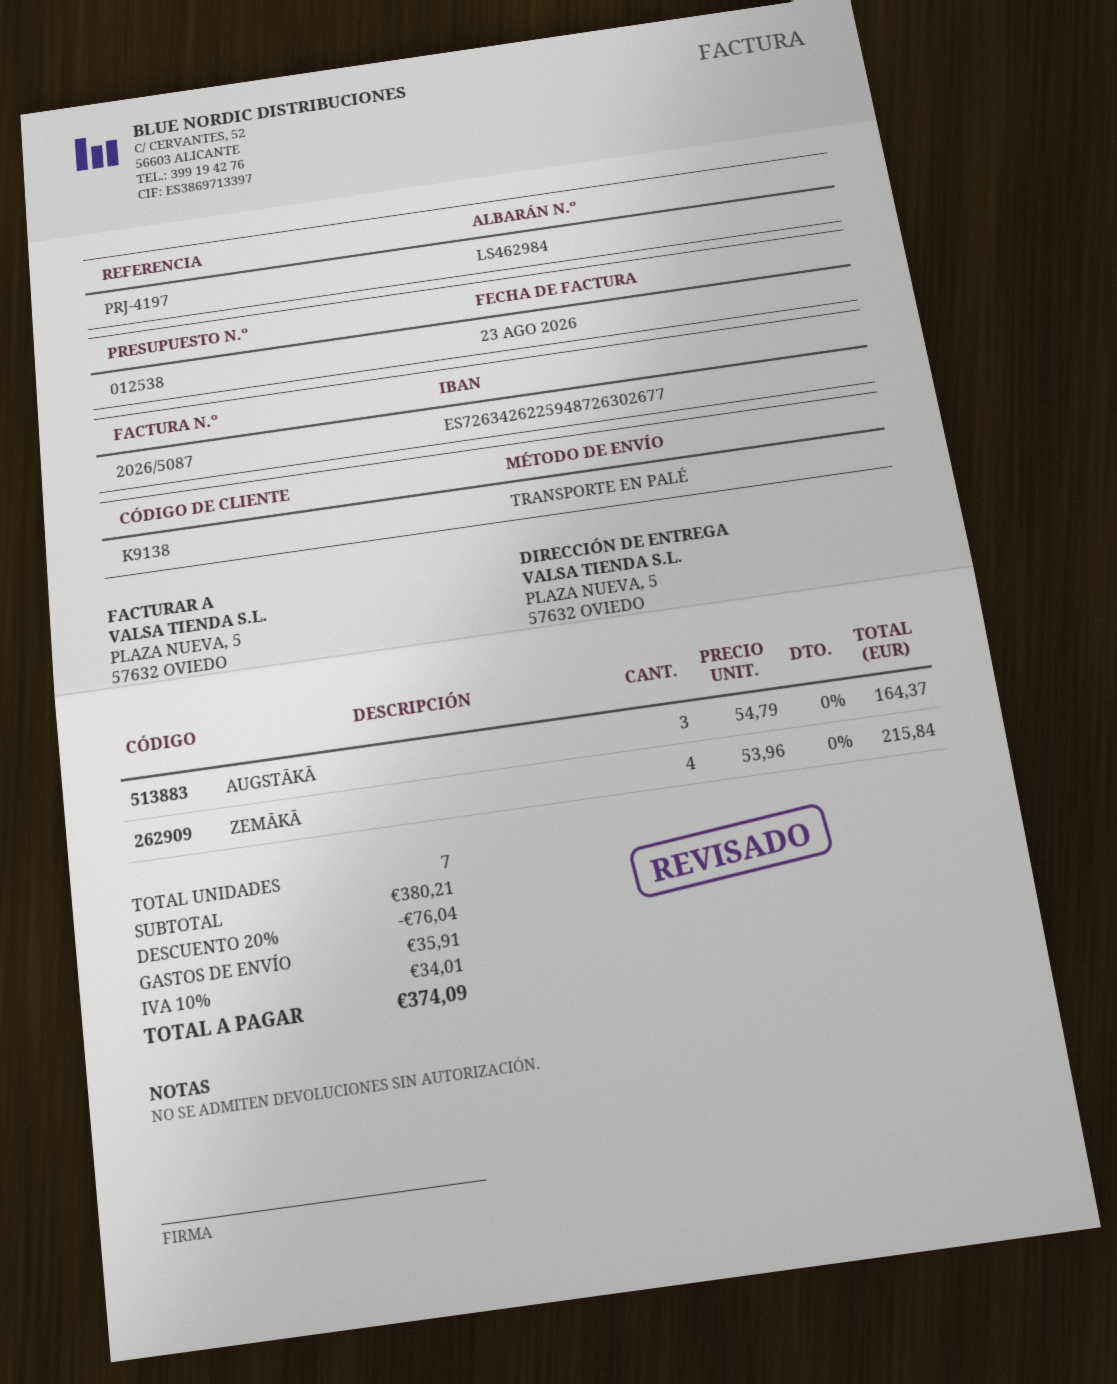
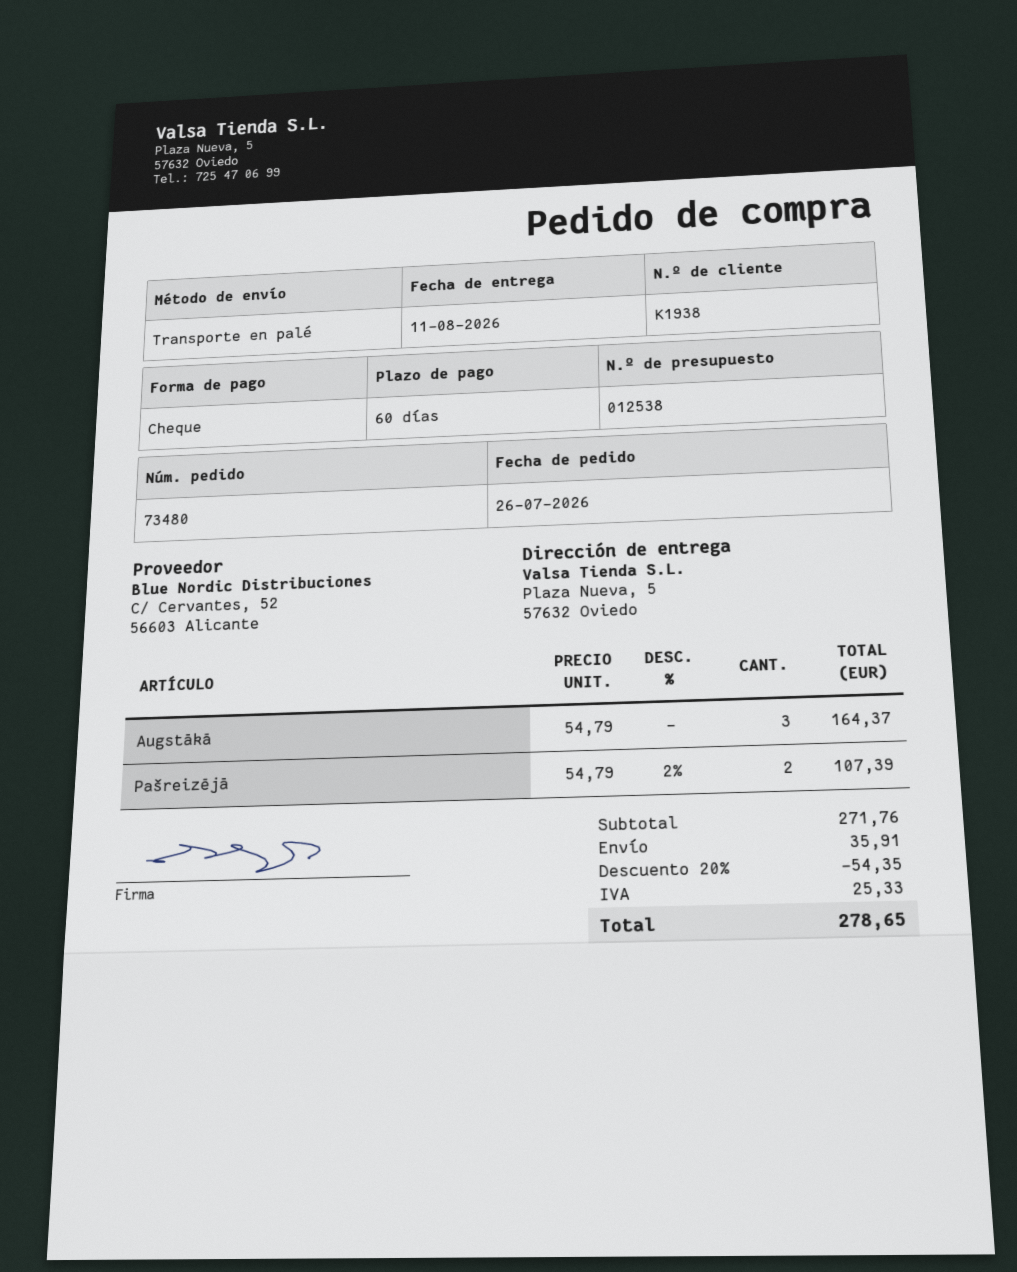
customer number: K9138 -> K1938
ZEMĀKĀ: 4 x 53.96 = 215.84 -> none
Pašreizējā: none -> 2 x 54.79 - 2% = 107.39
subtotal: 380.21 -> 271.76
discount: 20% = 76.04 -> 20% = 54.35
tax: 34.01 -> 25.33
total: 374.09 -> 278.65

